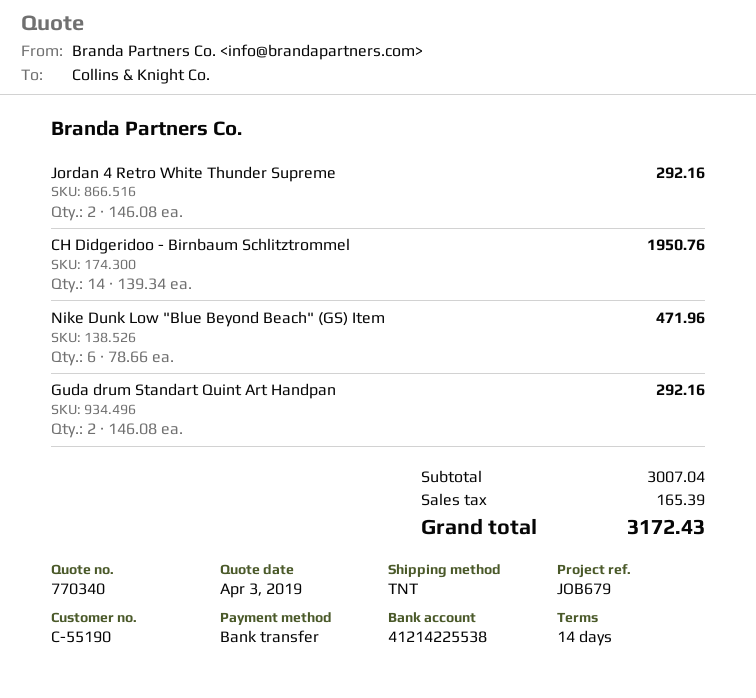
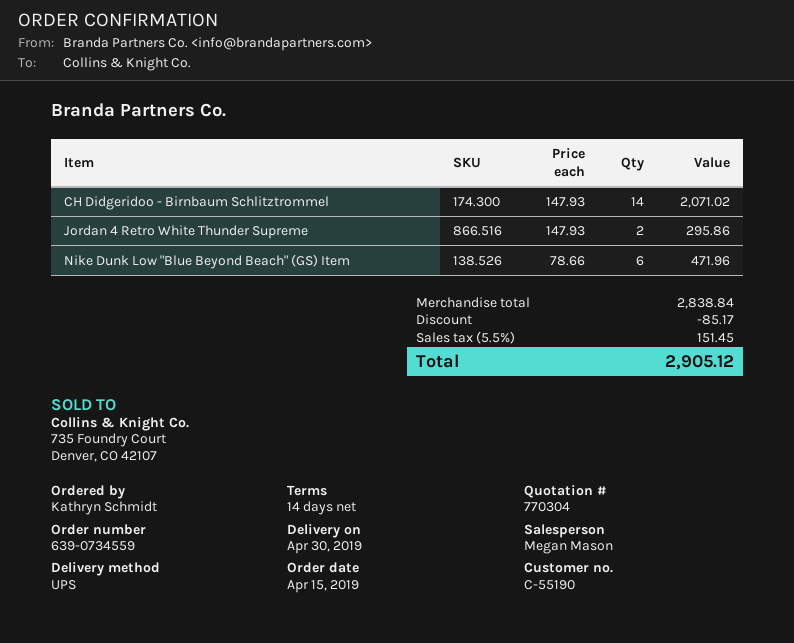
quote number: 770340 -> 770304
shipping method: TNT -> UPS
Jordan 4 Retro White Thunder Supreme: 2 x 146.08 = 292.16 -> 2 x 147.93 = 295.86
CH Didgeridoo - Birnbaum Schlitztrommel: 14 x 139.34 = 1950.76 -> 14 x 147.93 = 2071.02
Guda drum Standart Quint Art Handpan: 2 x 146.08 = 292.16 -> none
subtotal: 3007.04 -> 2838.84
discount: none -> 85.17
tax: 165.39 -> 151.45
total: 3172.43 -> 2905.12

